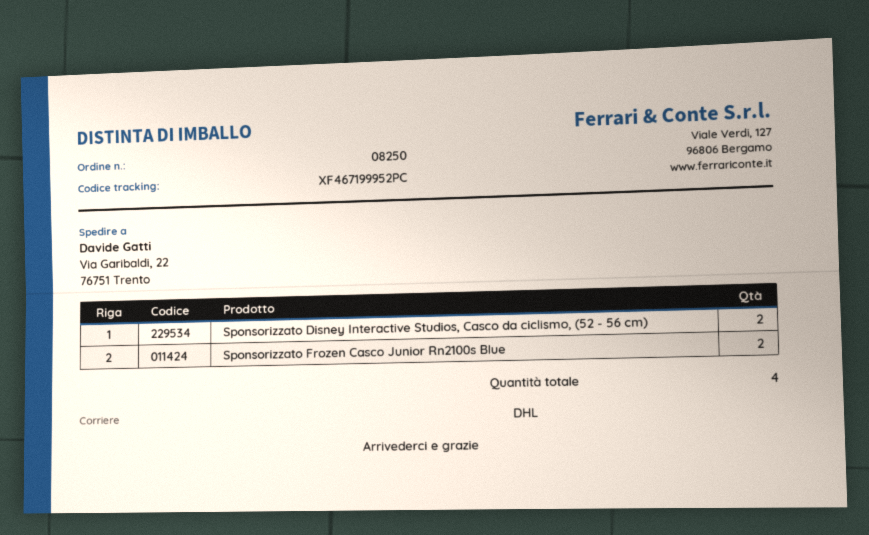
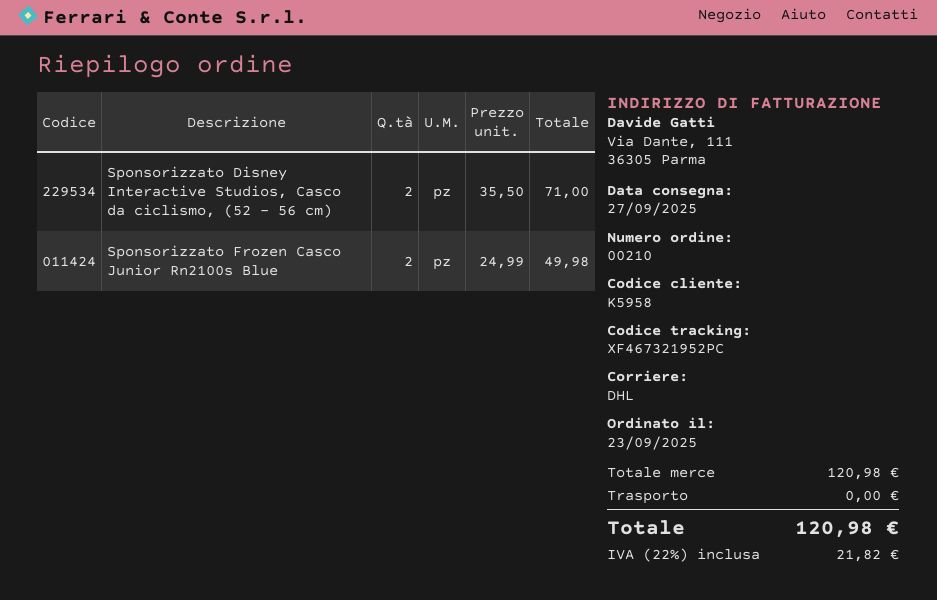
order number: 08250 -> 00210
tracking number: XF467199952PC -> XF467321952PC

